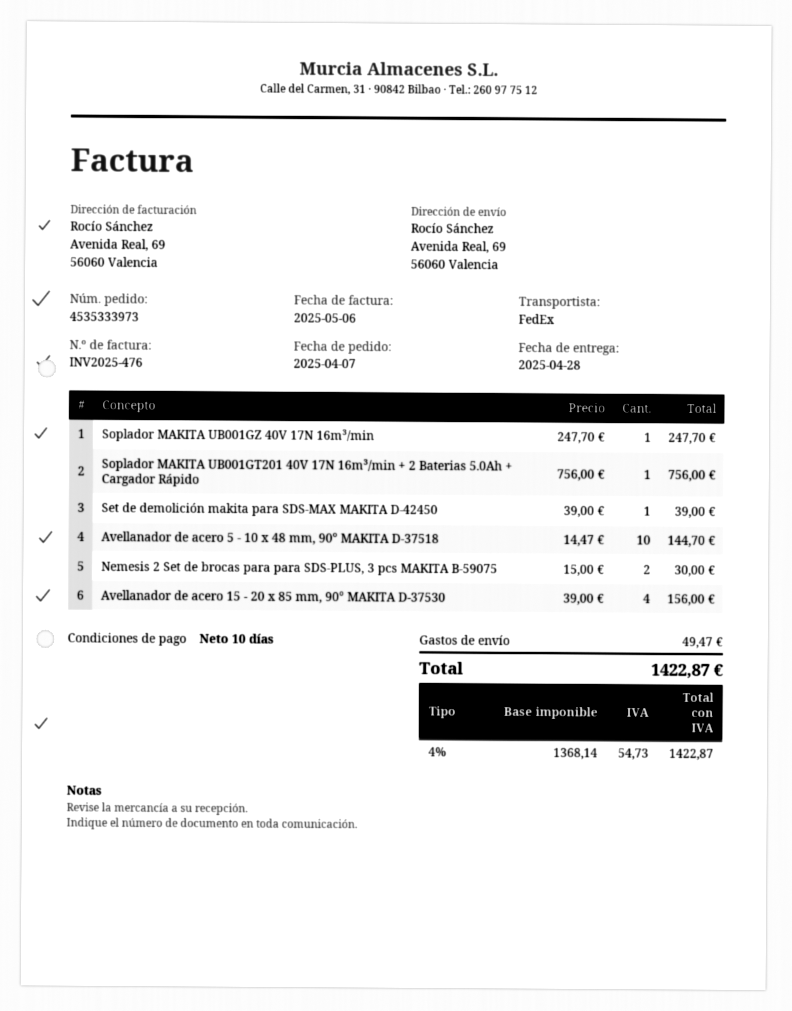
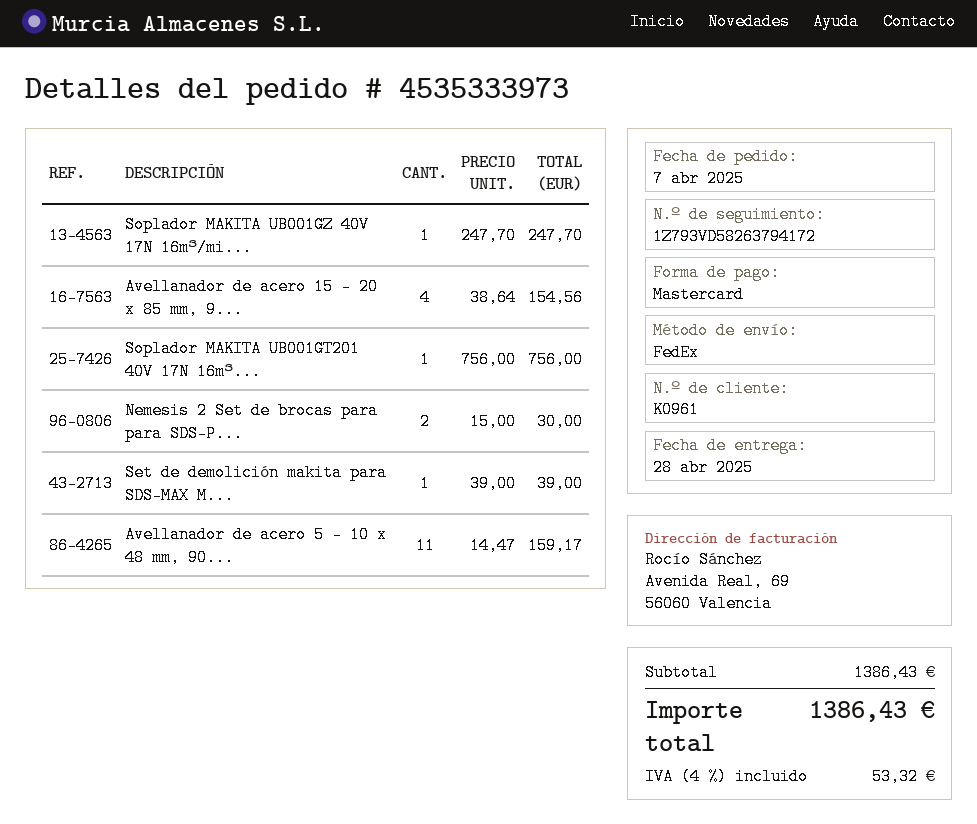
Avellanador de acero 5 - 10 x 48 mm, 90° MAKITA D-37518: 10 x 14.47 = 144.70 -> 11 x 14.47 = 159.17
Avellanador de acero 15 - 20 x 85 mm, 90° MAKITA D-37530: 4 x 39.00 = 156.00 -> 4 x 38.64 = 154.56
shipping: 49.47 -> none
tax: 4% = 54.73 -> 4% = 53.32
total: 1422.87 -> 1386.43

